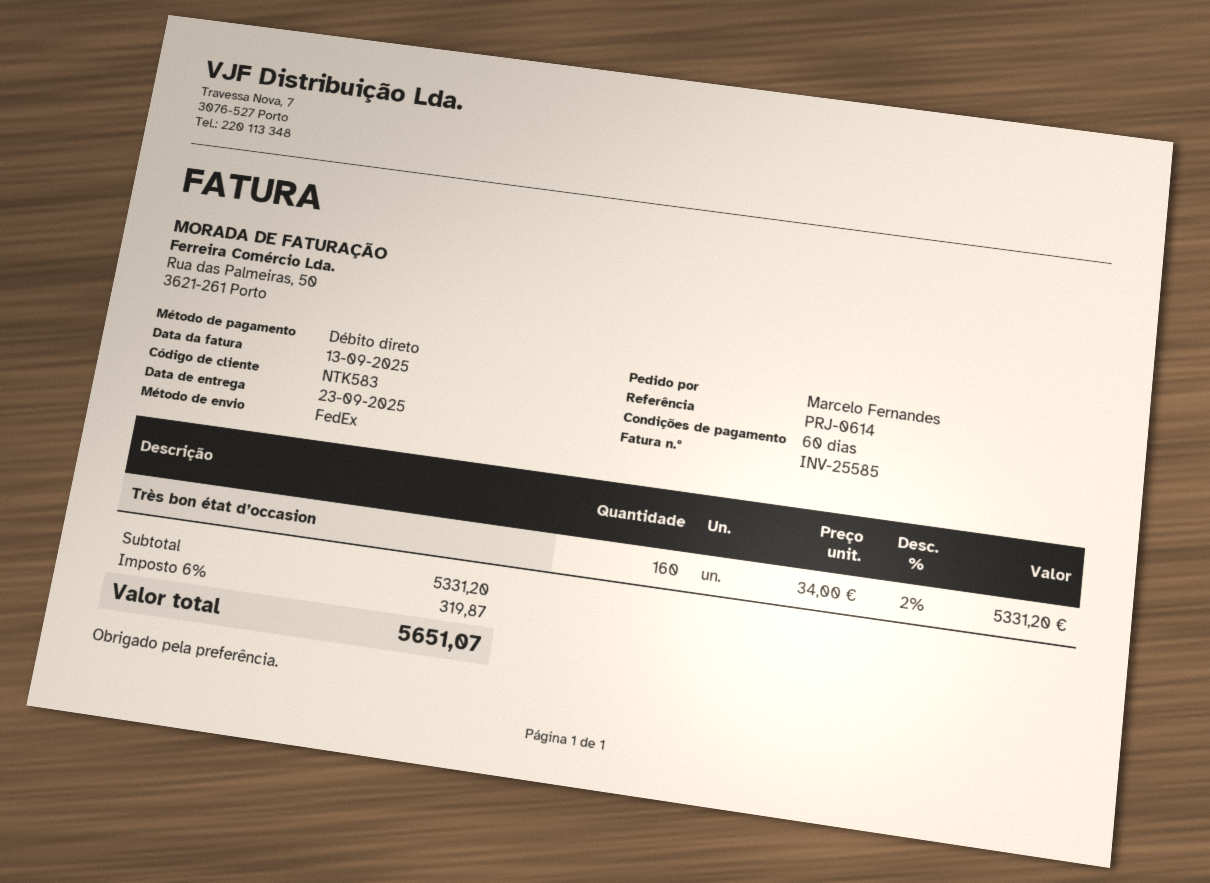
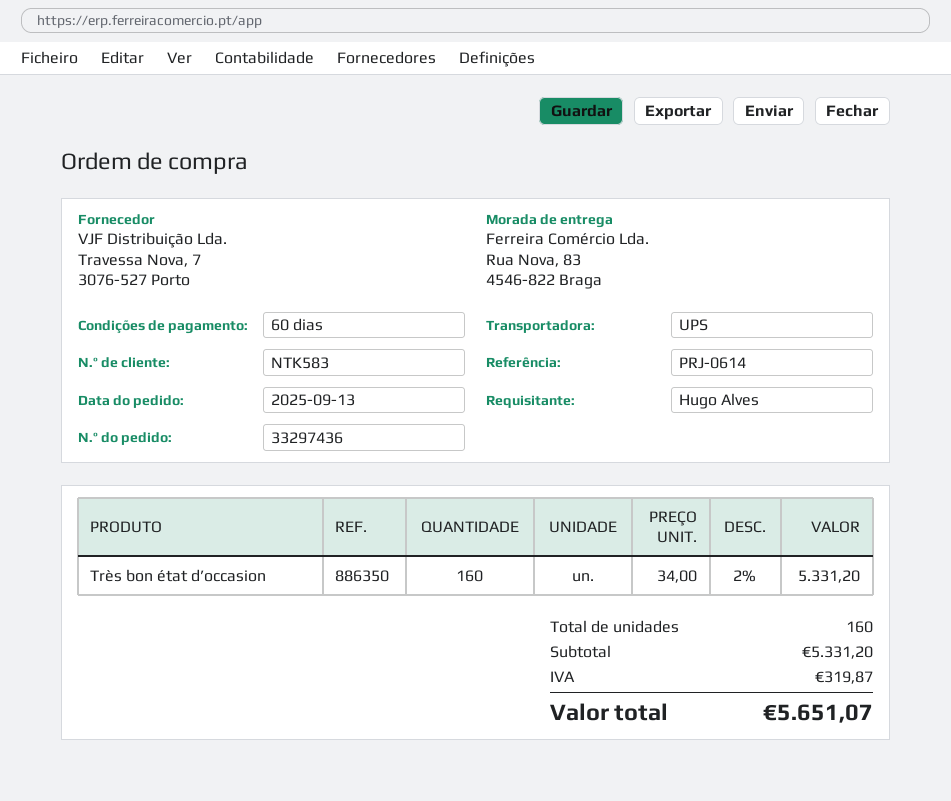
ordered by: Marcelo Fernandes -> Hugo Alves
shipping method: FedEx -> UPS

